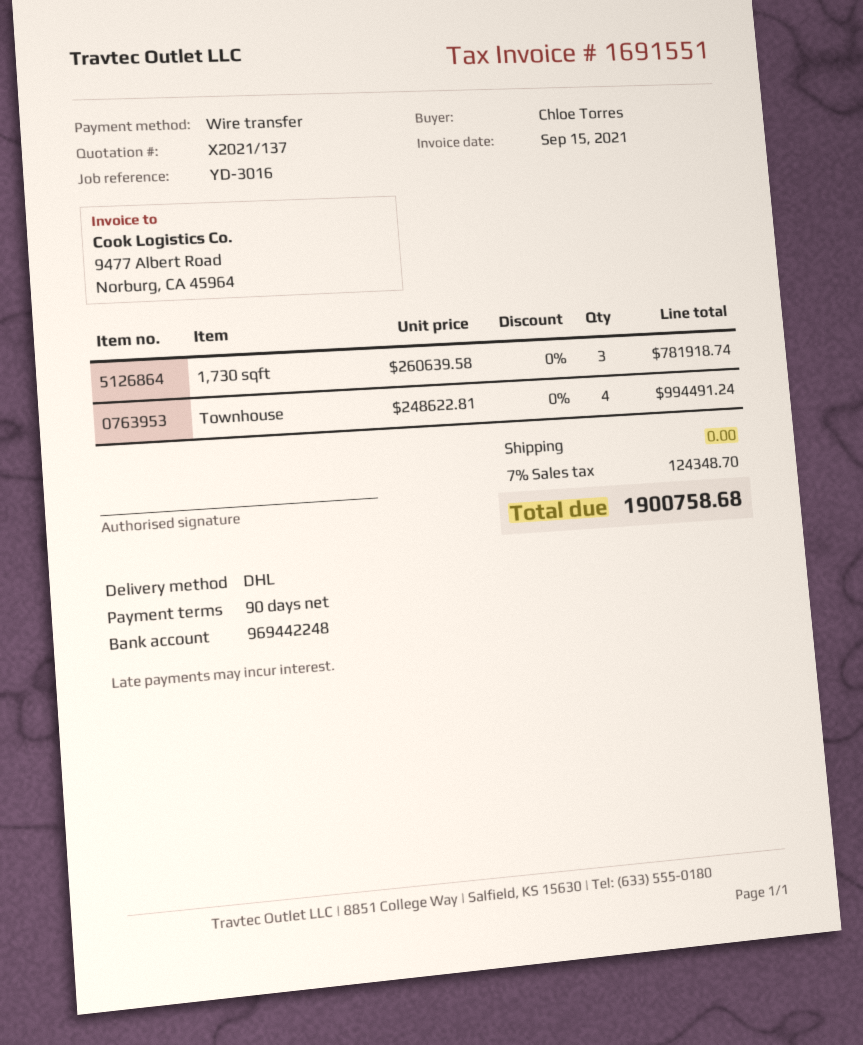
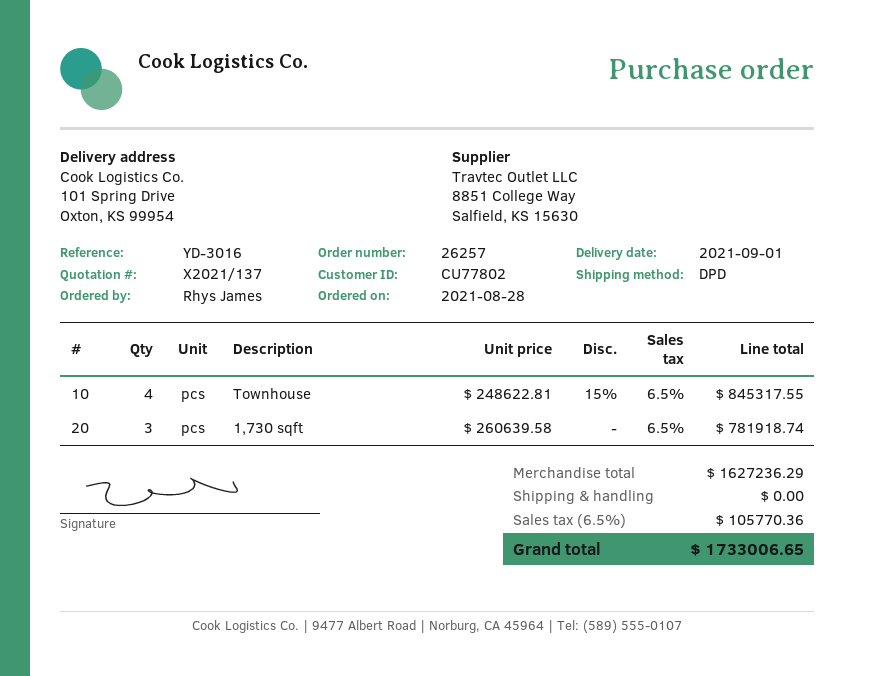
ordered by: Chloe Torres -> Rhys James
shipping method: DHL -> DPD
Townhouse: 4 x 248622.81 = 994491.24 -> 4 x 248622.81 - 15% = 845317.55
tax: 7% = 124348.70 -> 6.5% = 105770.36
total: 1900758.68 -> 1733006.65

